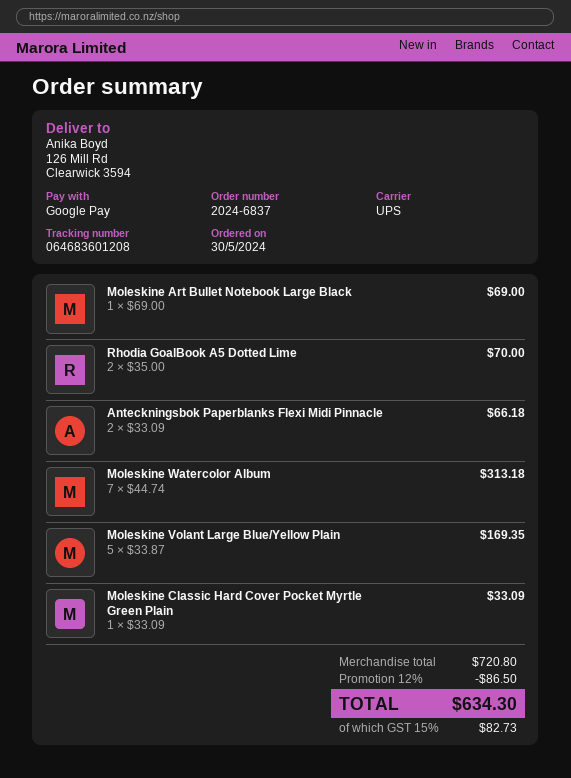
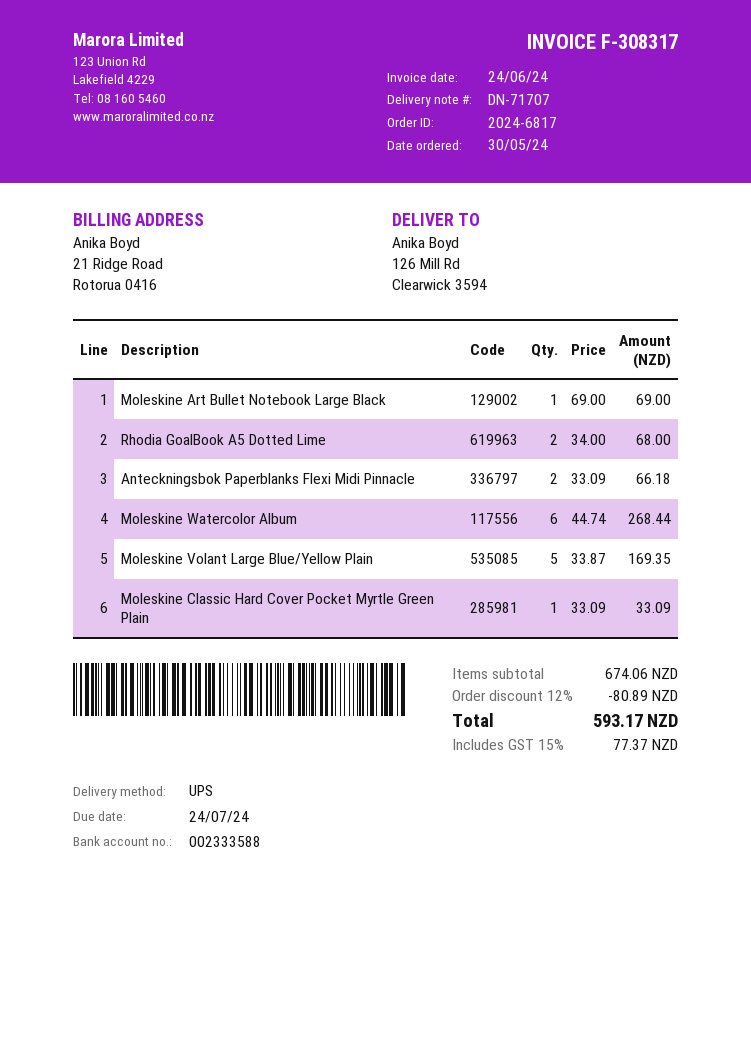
order number: 2024-6837 -> 2024-6817
Rhodia GoalBook A5 Dotted Lime: 2 x 35.00 = 70.00 -> 2 x 34.00 = 68.00
Moleskine Watercolor Album: 7 x 44.74 = 313.18 -> 6 x 44.74 = 268.44
subtotal: 720.80 -> 674.06
discount: 12% = 86.50 -> 12% = 80.89
tax: 15% = 82.73 -> 15% = 77.37
total: 634.30 -> 593.17

